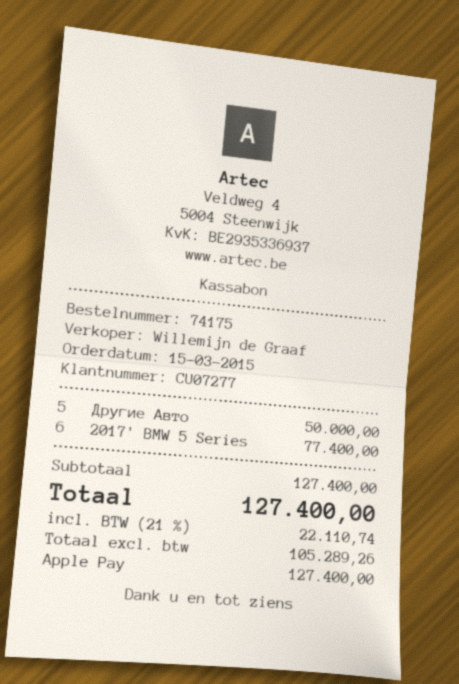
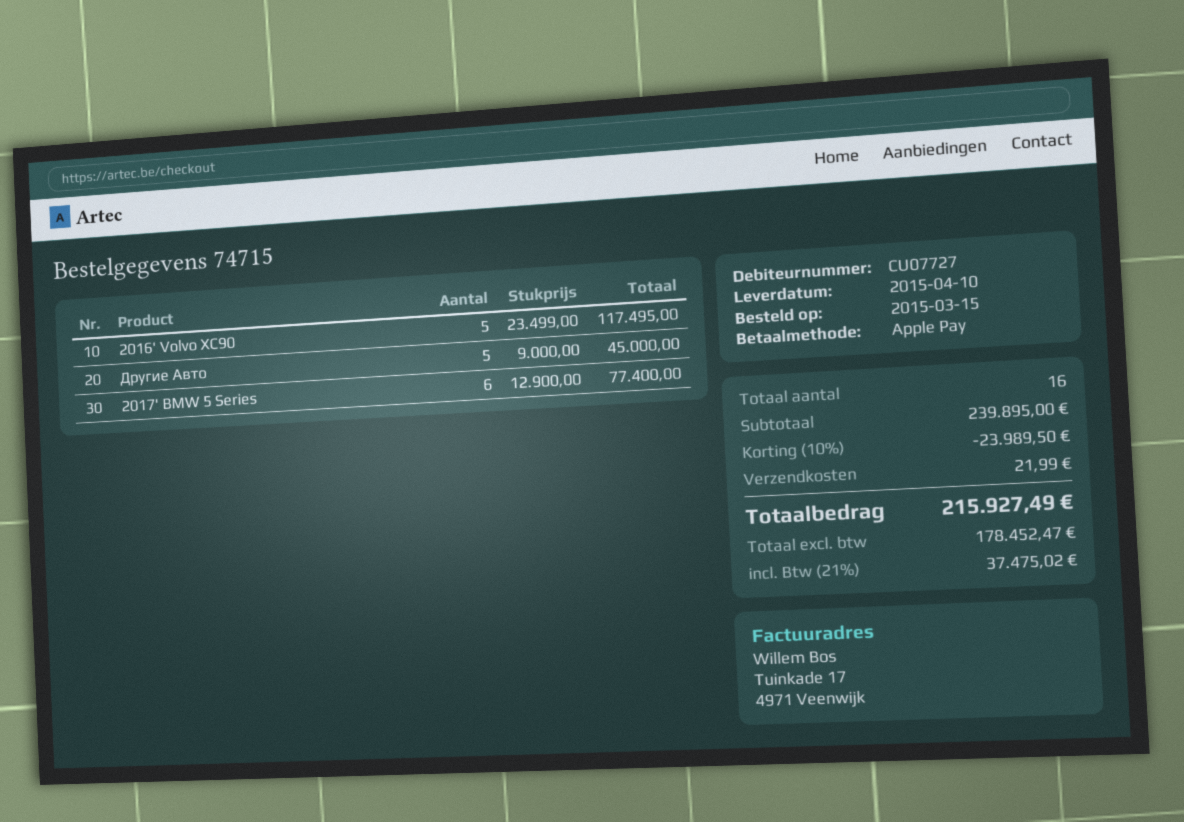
order number: 74175 -> 74715
customer number: CU07277 -> CU07727
Другие Авто: 5 for 50000.00 -> 5 for 45000.00
2016' Volvo XC90: none -> 5 for 117495.00
subtotal: 127400.00 -> 239895.00
discount: none -> 10% = 23989.50
shipping: none -> 21.99
net: 105289.26 -> 178452.47
tax: 21% = 22110.74 -> 21% = 37475.02
total: 127400.00 -> 215927.49

